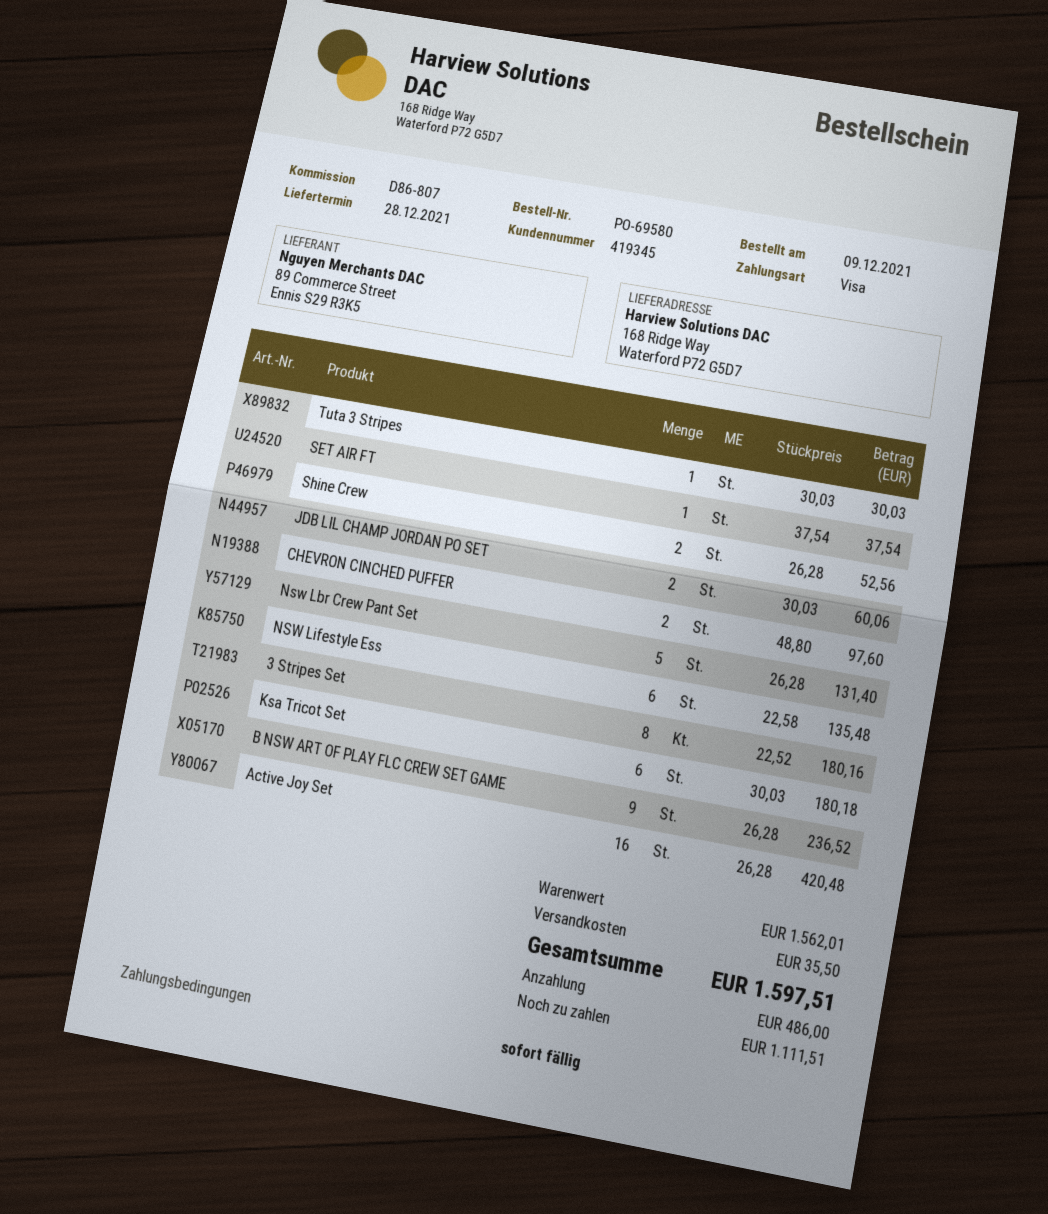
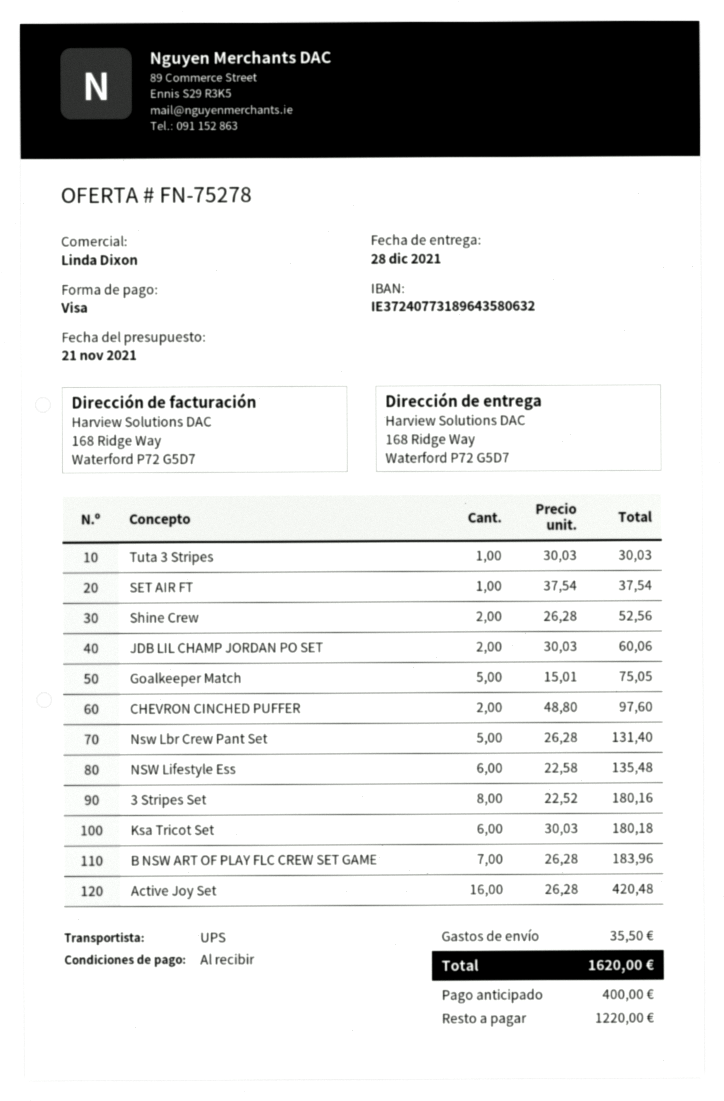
B NSW ART OF PLAY FLC CREW SET GAME: 9 x 26.28 = 236.52 -> 7 x 26.28 = 183.96
Goalkeeper Match: none -> 5 x 15.01 = 75.05
total: 1597.51 -> 1620.00
deposit: 486.00 -> 400.00
balance: 1111.51 -> 1220.00

